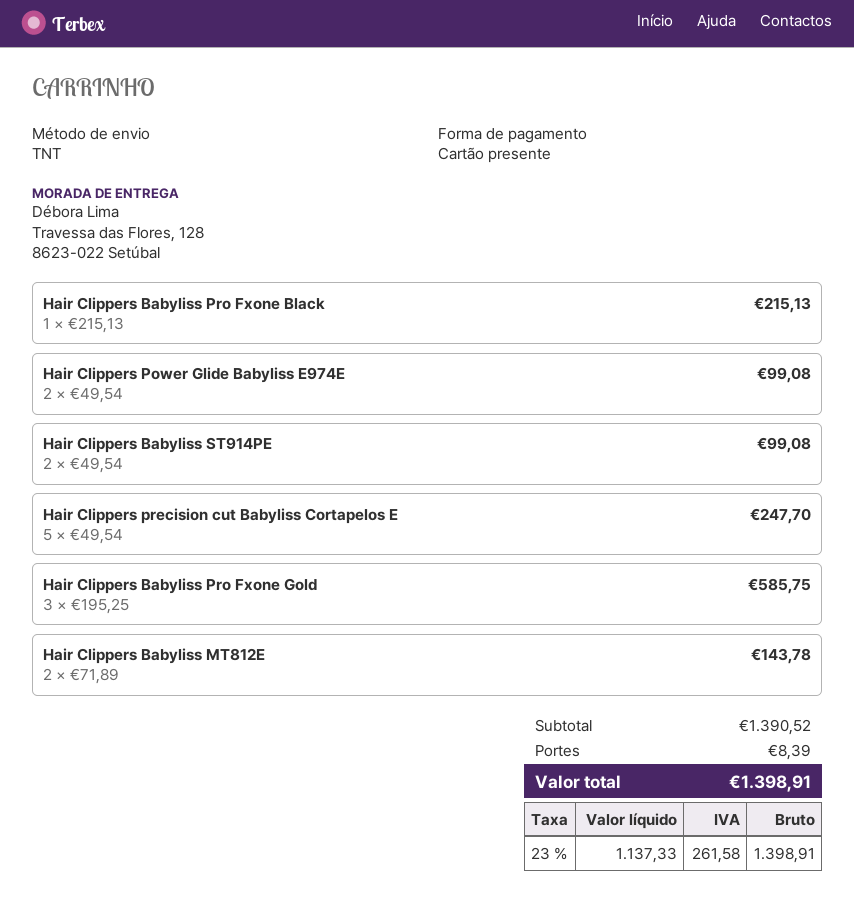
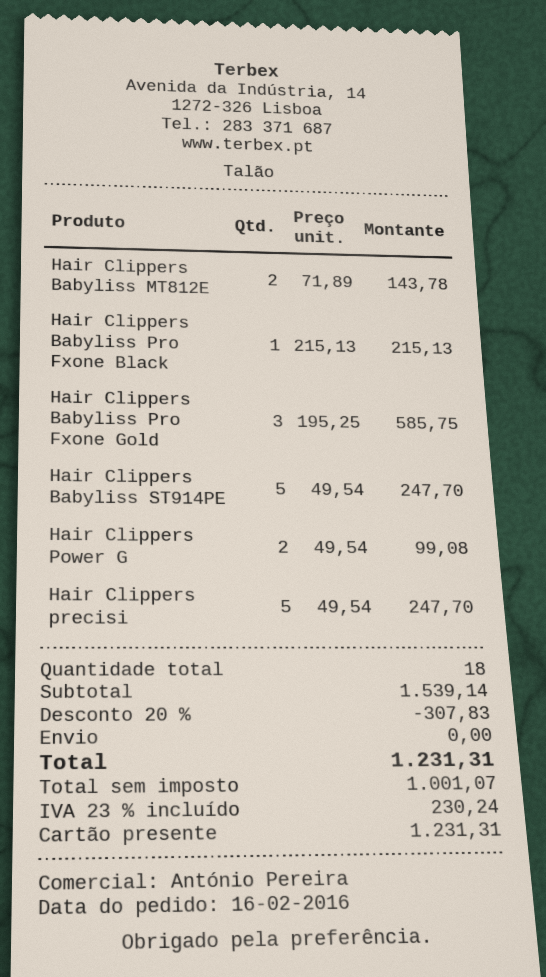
Hair Clippers Babyliss ST914PE: 2 x 49.54 = 99.08 -> 5 x 49.54 = 247.70
subtotal: 1390.52 -> 1539.14
discount: none -> 20% = 307.83
shipping: 8.39 -> 0.00
net: 1137.33 -> 1001.07
tax: 23% = 261.58 -> 23% = 230.24
total: 1398.91 -> 1231.31

